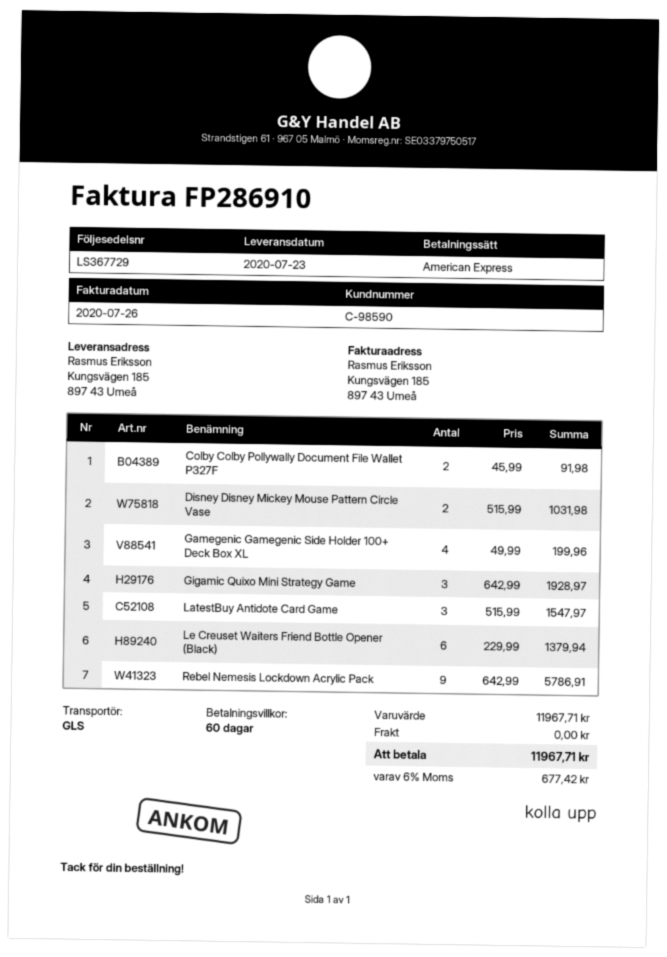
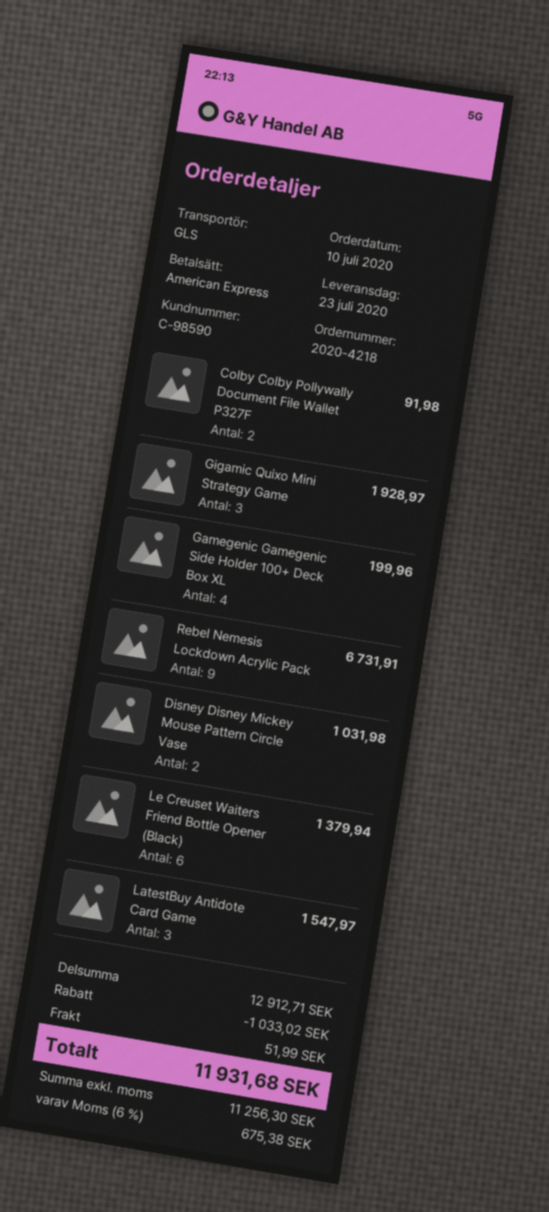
Rebel Nemesis Lockdown Acrylic Pack: 9 for 5786.91 -> 9 for 6731.91
subtotal: 11967.71 -> 12912.71
discount: none -> 1033.02
shipping: 0.00 -> 51.99
tax: 6% = 677.42 -> 6% = 675.38
total: 11967.71 -> 11931.68

